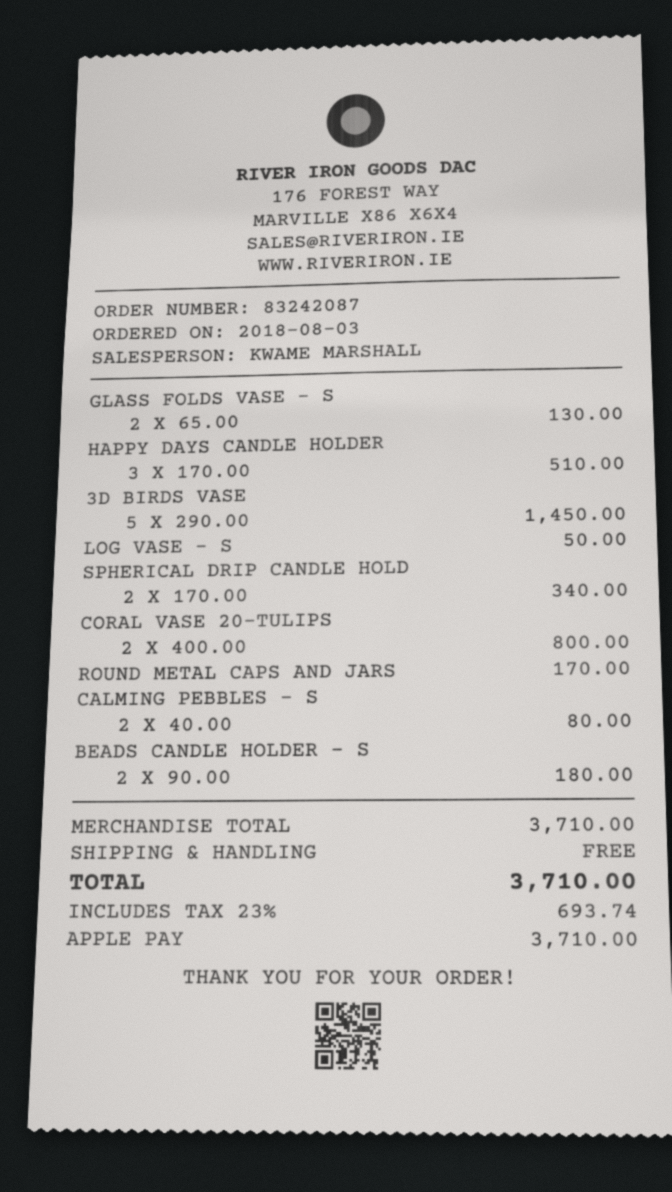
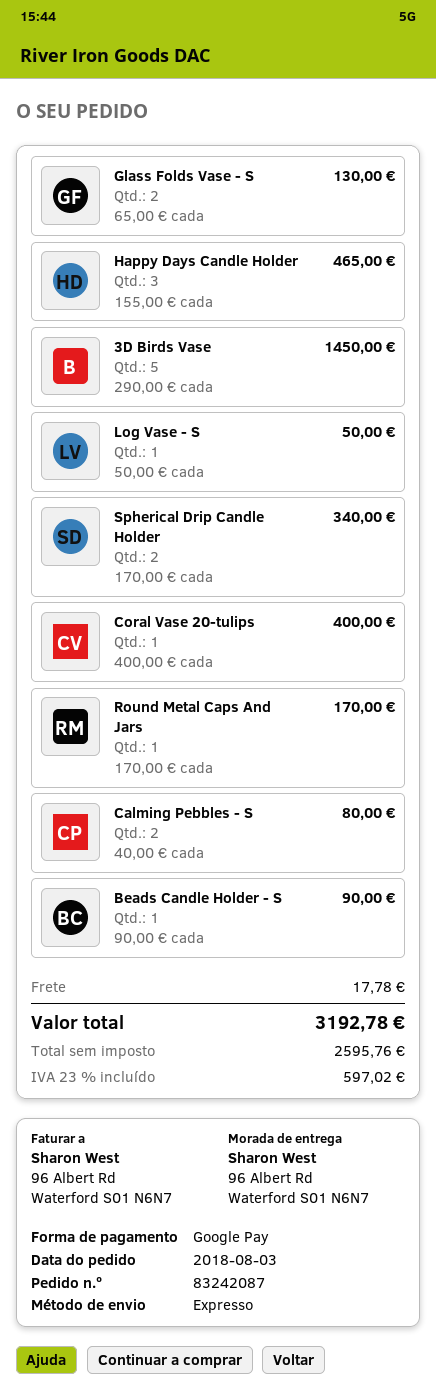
payment method: Apple Pay -> Google Pay
HAPPY DAYS CANDLE HOLDER: 3 x 170.00 = 510.00 -> 3 x 155.00 = 465.00
CORAL VASE 20-TULIPS: 2 x 400.00 = 800.00 -> 1 x 400.00 = 400.00
BEADS CANDLE HOLDER - S: 2 x 90.00 = 180.00 -> 1 x 90.00 = 90.00
shipping: 0.00 -> 17.78
tax: 23% = 693.74 -> 23% = 597.02
total: 3710.00 -> 3192.78

